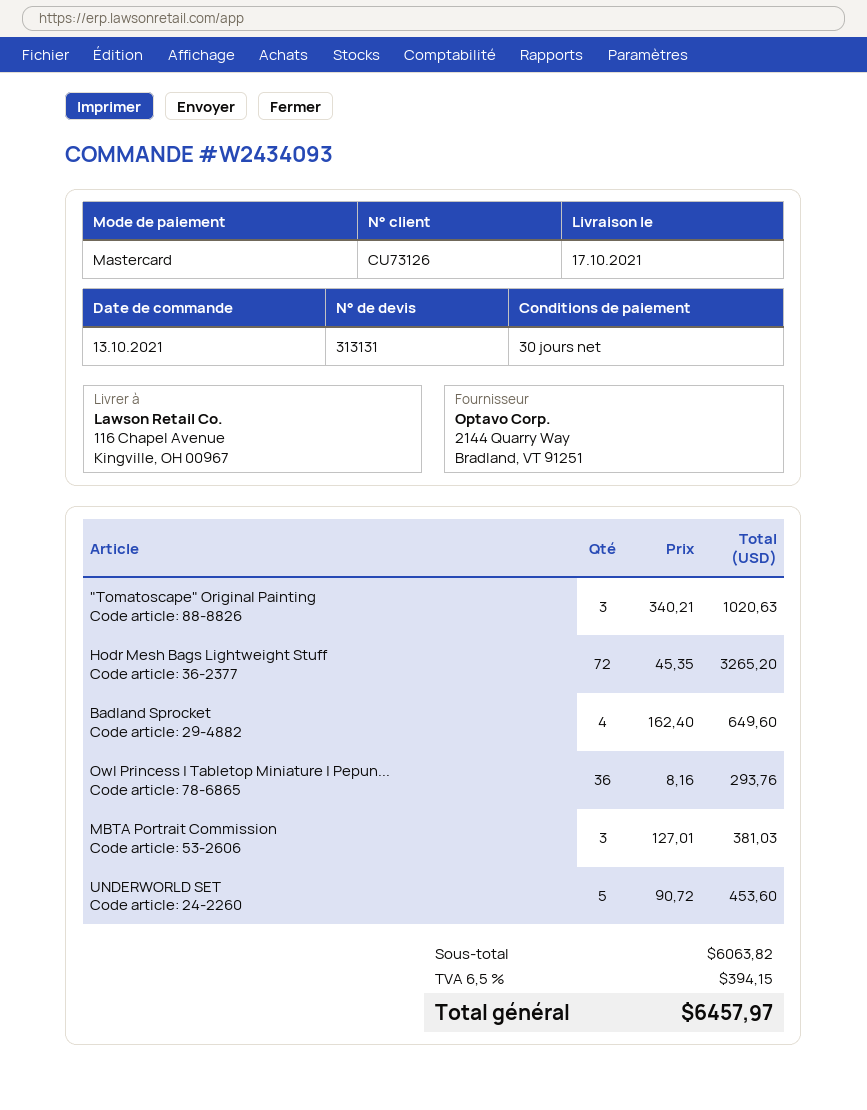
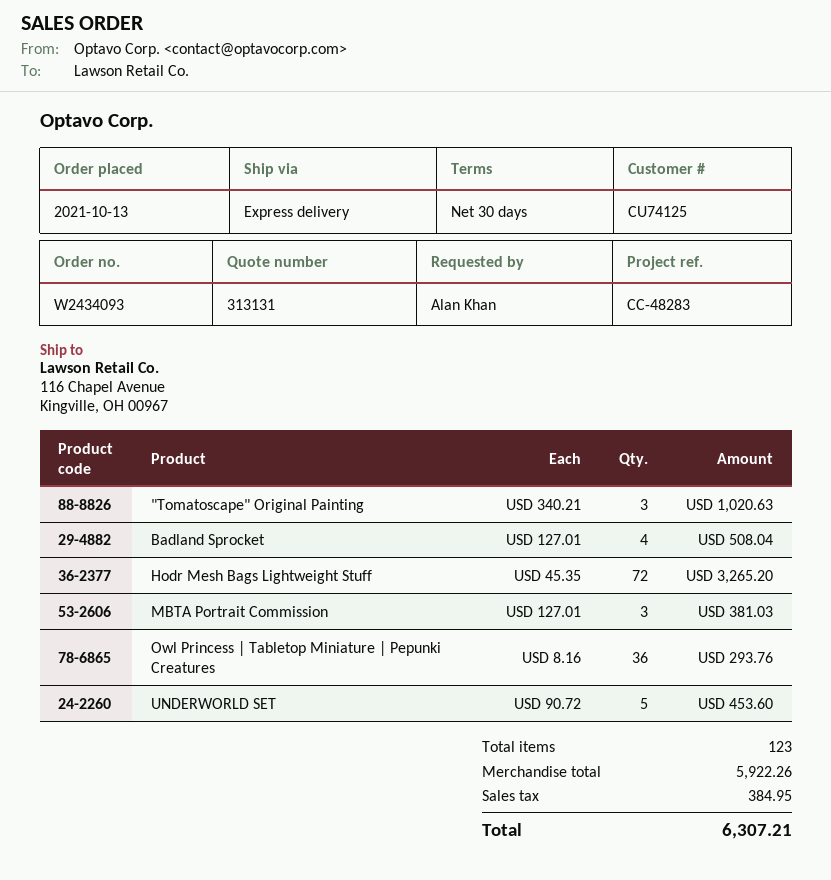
customer number: CU73126 -> CU74125
Badland Sprocket: 4 x 162.40 = 649.60 -> 4 x 127.01 = 508.04
subtotal: 6063.82 -> 5922.26
tax: 394.15 -> 384.95
total: 6457.97 -> 6307.21

